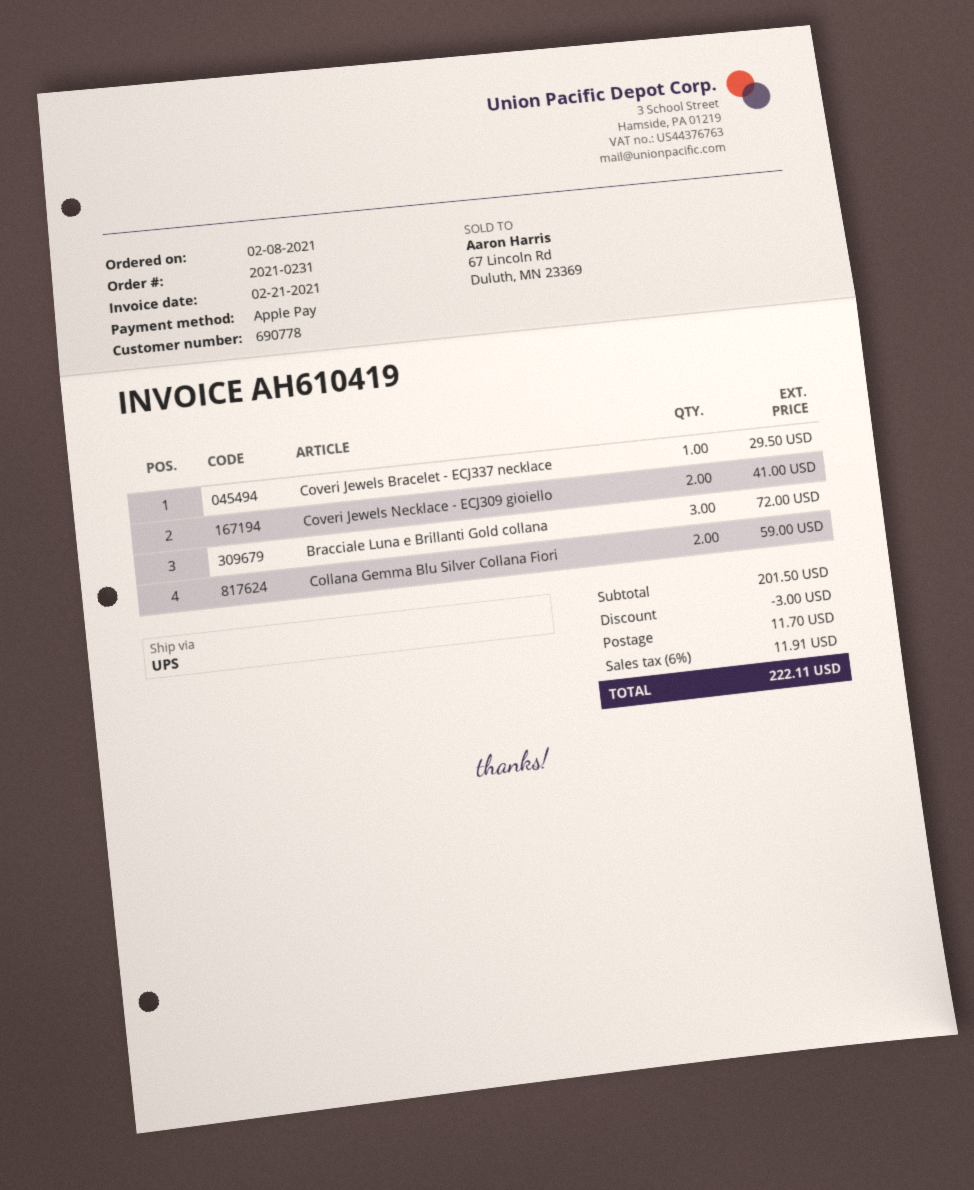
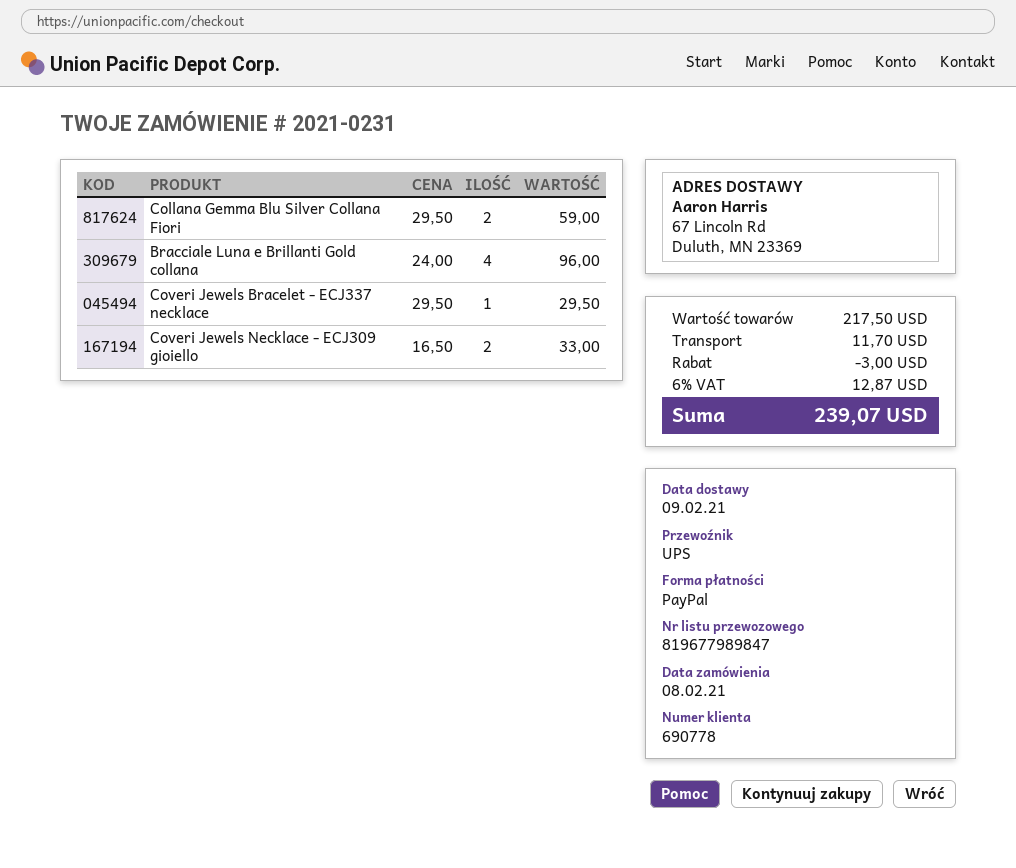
payment method: Apple Pay -> PayPal
Coveri Jewels Necklace - ECJ309 gioiello: 2 for 41.00 -> 2 for 33.00
Bracciale Luna e Brillanti Gold collana: 3 for 72.00 -> 4 for 96.00
subtotal: 201.50 -> 217.50
tax: 6% = 11.91 -> 6% = 12.87
total: 222.11 -> 239.07

